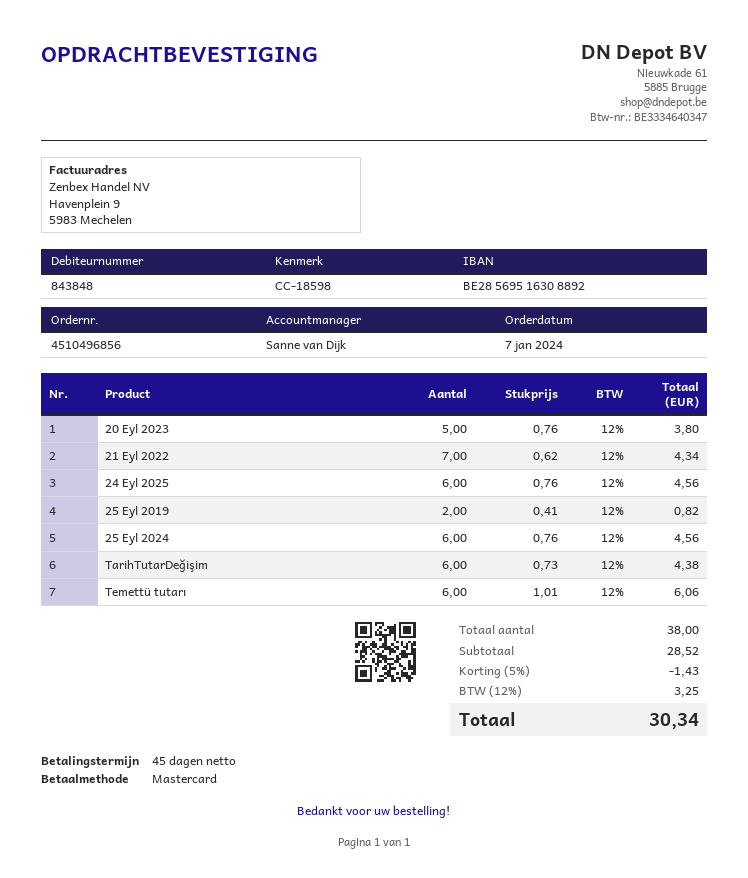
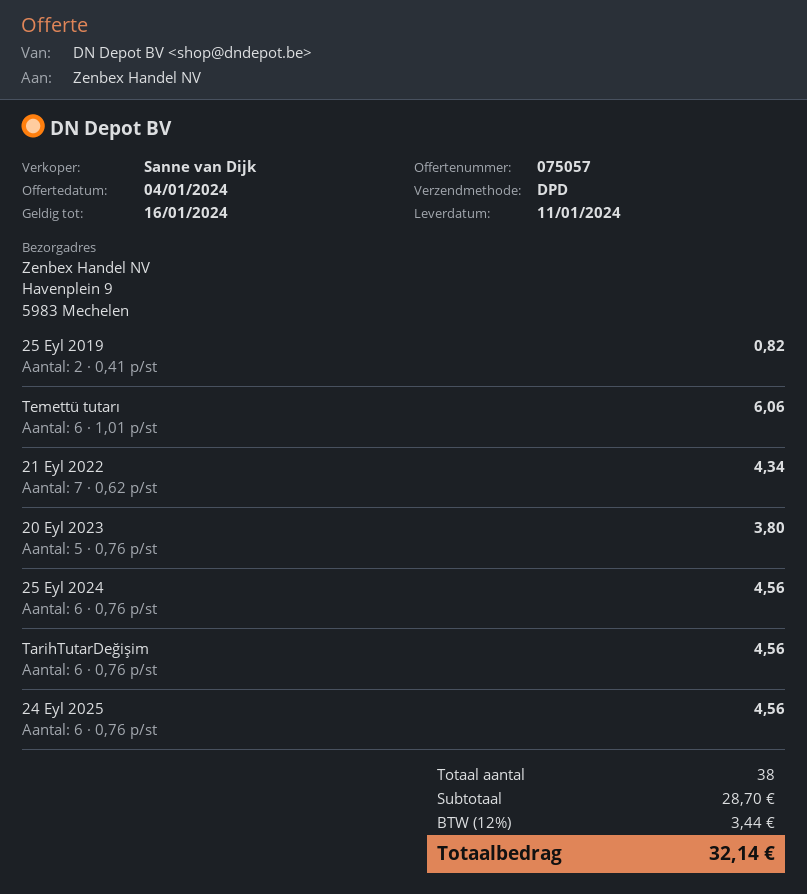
TarihTutarDeğişim: 6 x 0.73 = 4.38 -> 6 x 0.76 = 4.56
subtotal: 28.52 -> 28.70
discount: 5% = 1.43 -> none
tax: 12% = 3.25 -> 12% = 3.44
total: 30.34 -> 32.14

